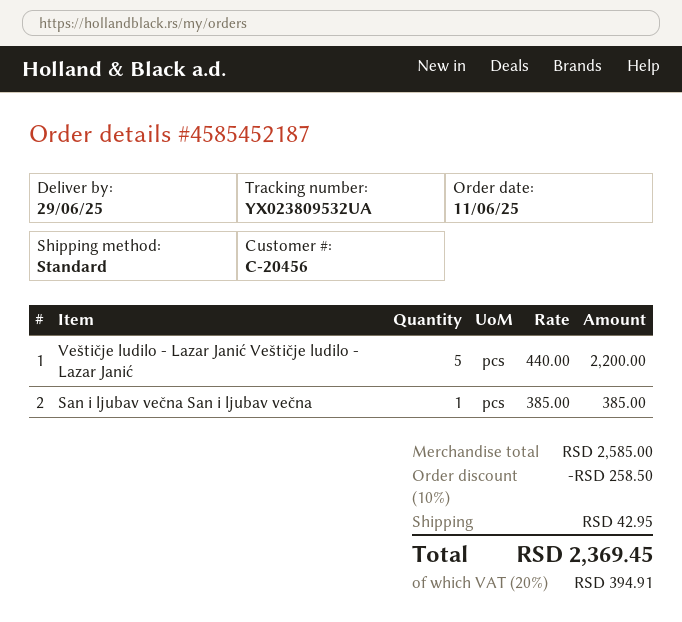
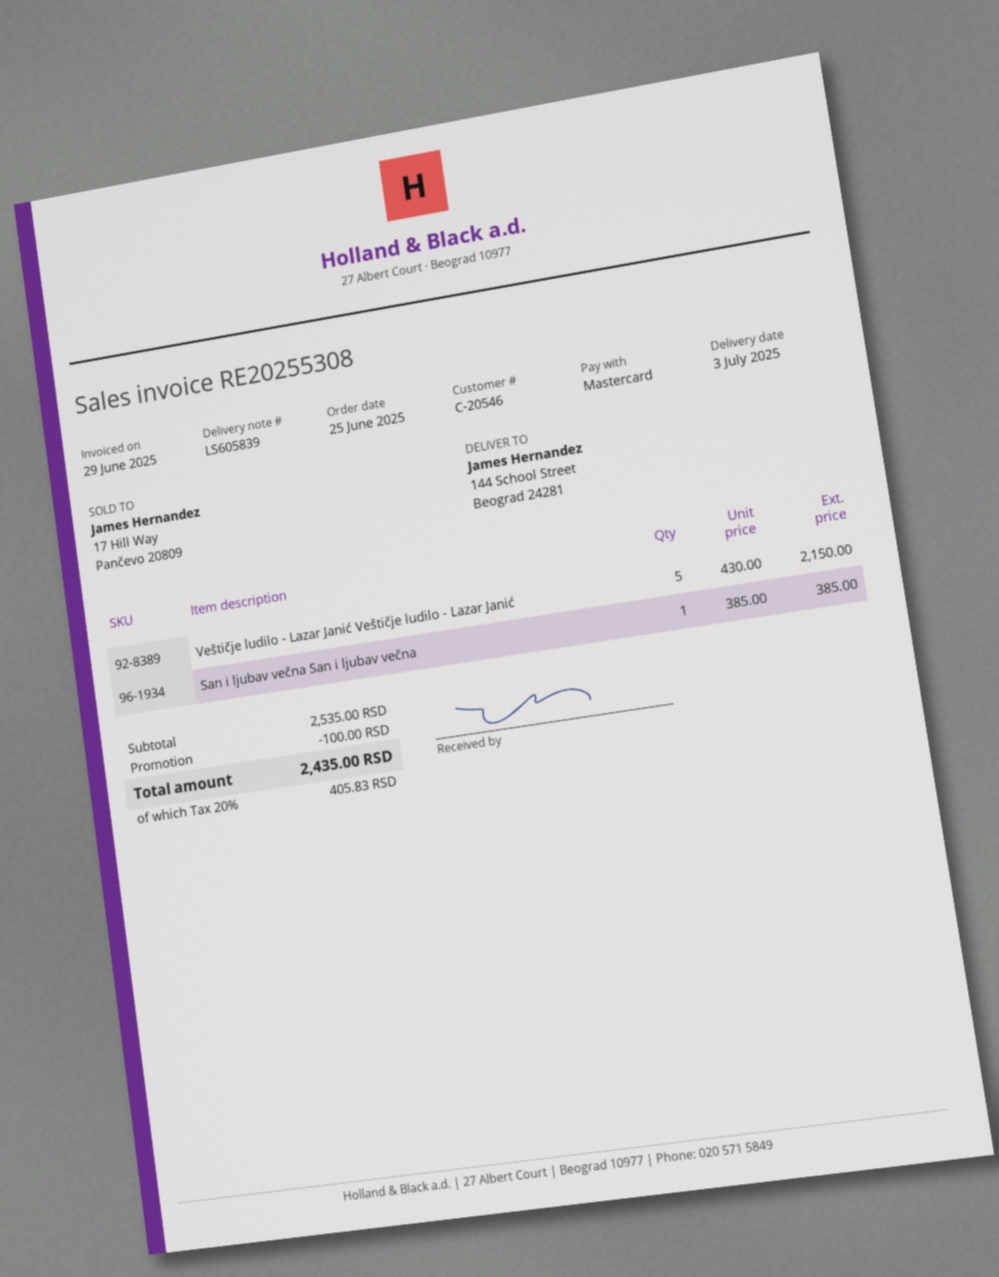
order date: 2025-06-11 -> 2025-06-25
delivery date: 2025-06-29 -> 2025-07-03
customer number: C-20456 -> C-20546
Veštičje ludilo - Lazar Janić Veštičje ludilo - Lazar Janić: 5 x 440.00 = 2200.00 -> 5 x 430.00 = 2150.00
subtotal: 2585.00 -> 2535.00
discount: 258.50 -> 100.00
shipping: 42.95 -> none
tax: 20% = 394.91 -> 20% = 405.83
total: 2369.45 -> 2435.00

